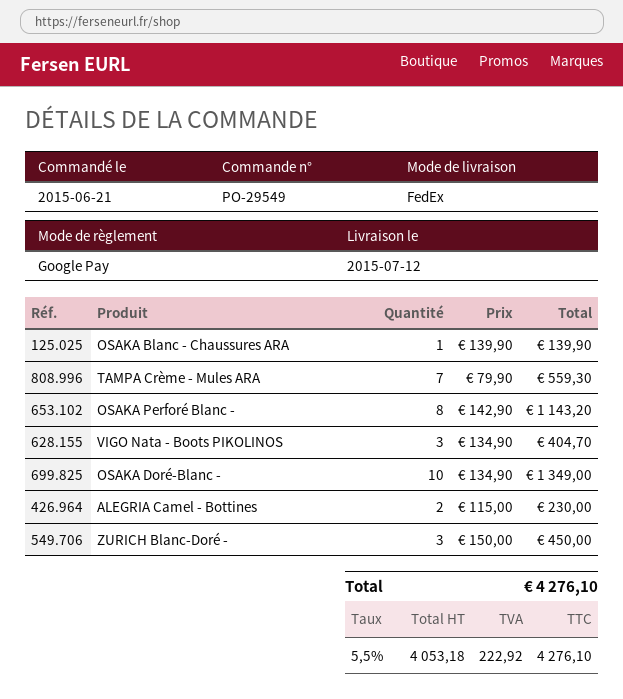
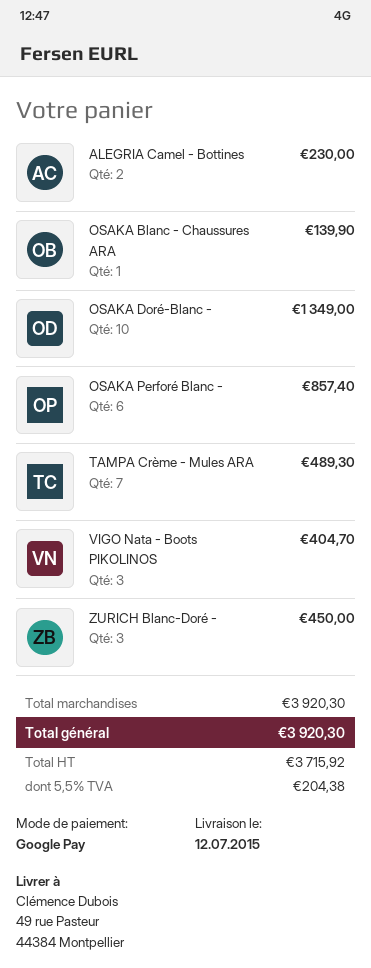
TAMPA Crème - Mules ARA: 7 for 559.30 -> 7 for 489.30
OSAKA Perforé Blanc -: 8 for 1143.20 -> 6 for 857.40
net: 4053.18 -> 3715.92
tax: 5.5% = 222.92 -> 5.5% = 204.38
total: 4276.10 -> 3920.30

